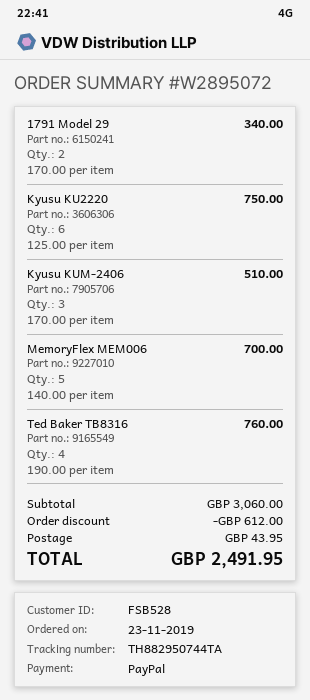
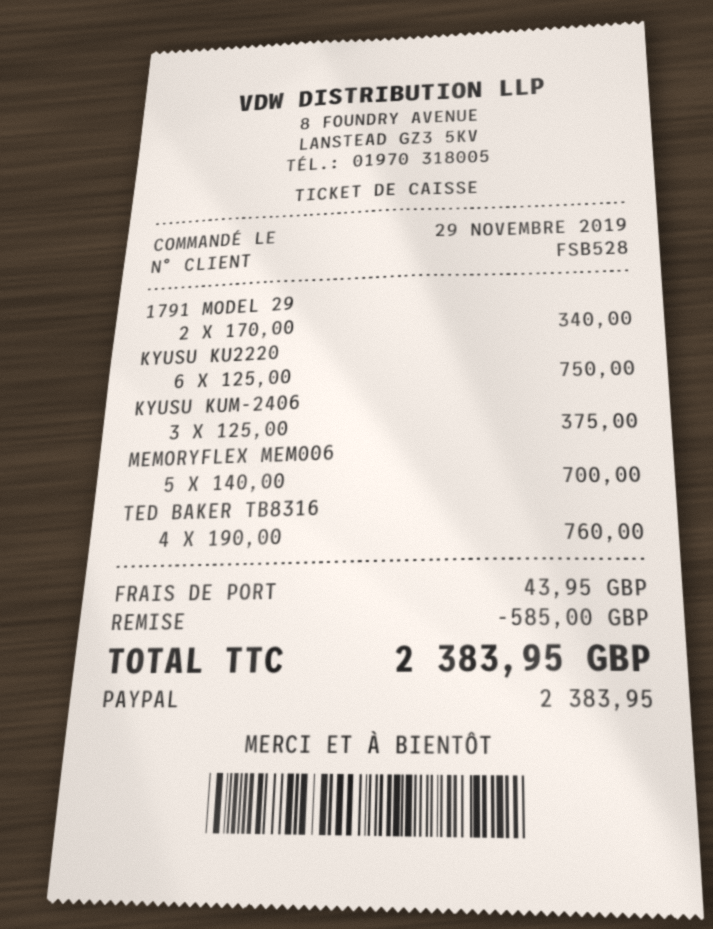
order date: 2019-11-23 -> 2019-11-29
Kyusu KUM-2406: 3 x 170.00 = 510.00 -> 3 x 125.00 = 375.00
discount: 612.00 -> 585.00
total: 2491.95 -> 2383.95

